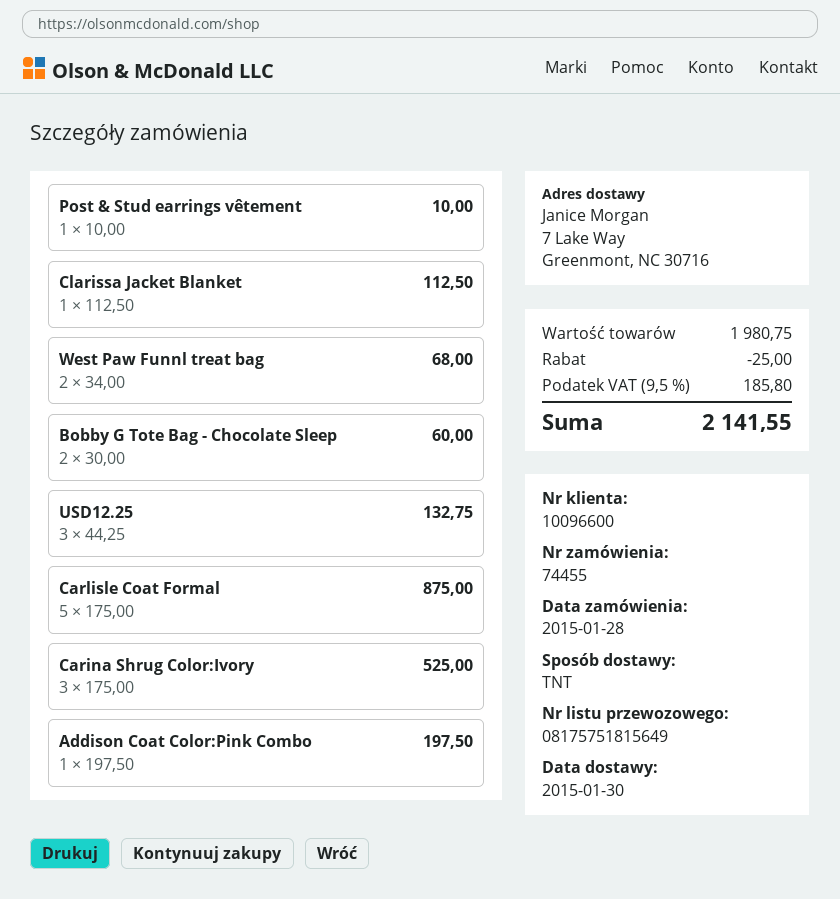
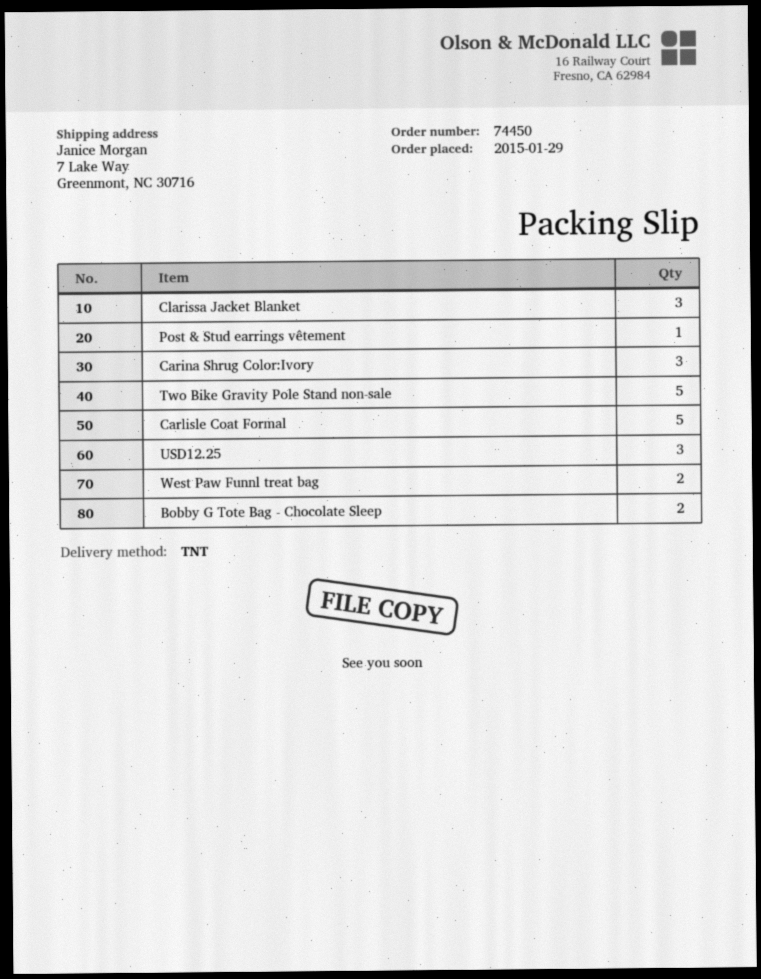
order number: 74455 -> 74450
order date: 2015-01-28 -> 2015-01-29
Clarissa Jacket Blanket: 1 -> 3
Addison Coat Color:Pink Combo: 1 -> none
Two Bike Gravity Pole Stand non-sale: none -> 5

